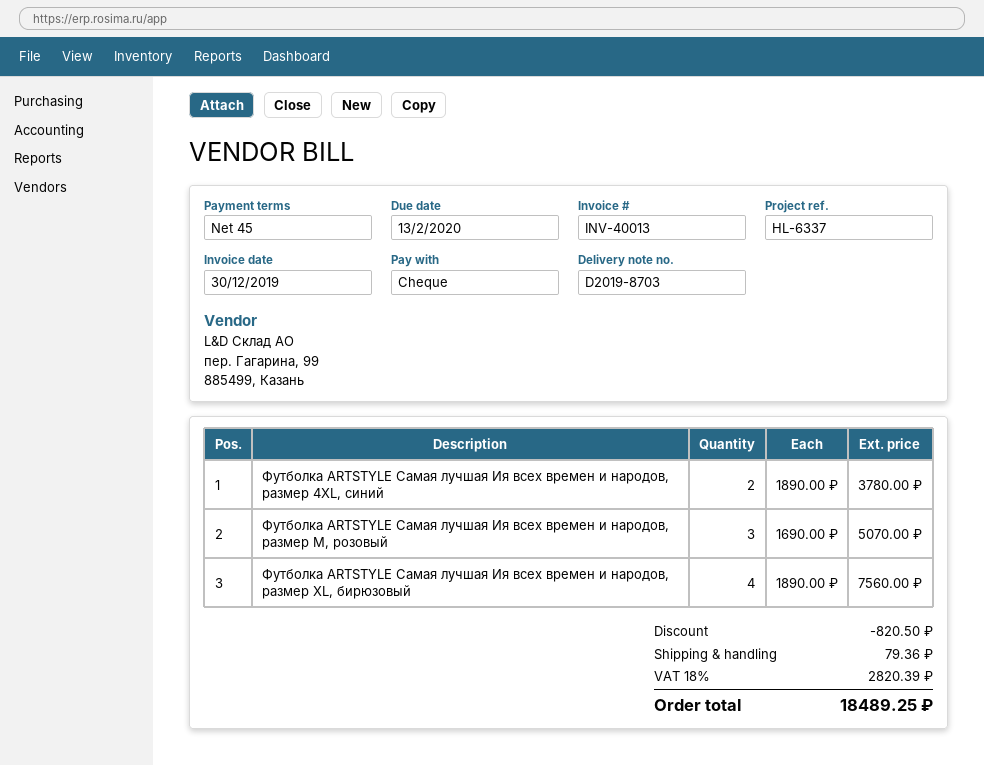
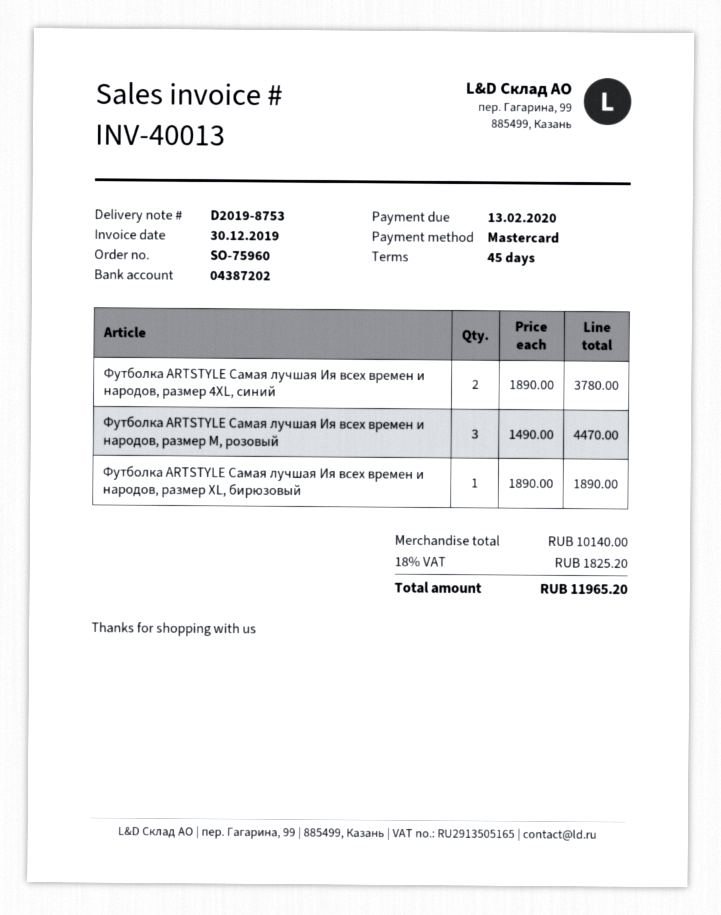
delivery note number: D2019-8703 -> D2019-8753
payment method: cheque -> Mastercard
Футболка ARTSTYLE Самая лучшая Ия всех времен и народов, размер M, розовый: 3 x 1690.00 = 5070.00 -> 3 x 1490.00 = 4470.00
Футболка ARTSTYLE Самая лучшая Ия всех времен и народов, размер XL, бирюзовый: 4 x 1890.00 = 7560.00 -> 1 x 1890.00 = 1890.00
discount: 820.50 -> none
shipping: 79.36 -> none
tax: 18% = 2820.39 -> 18% = 1825.20
total: 18489.25 -> 11965.20

